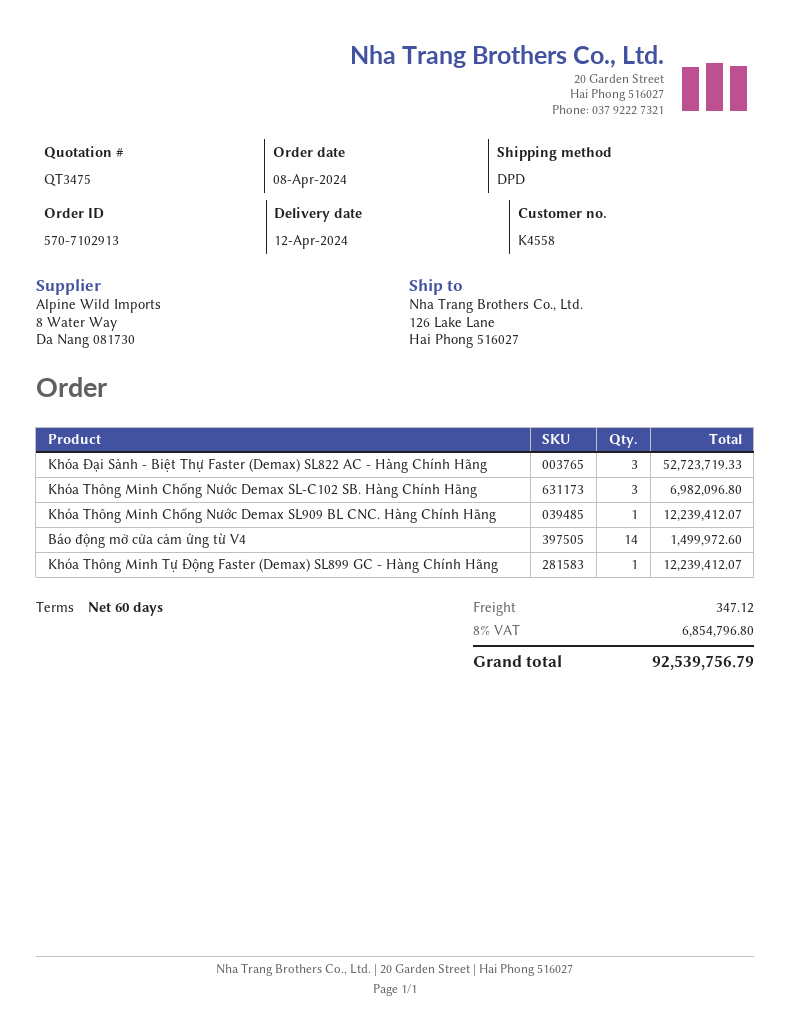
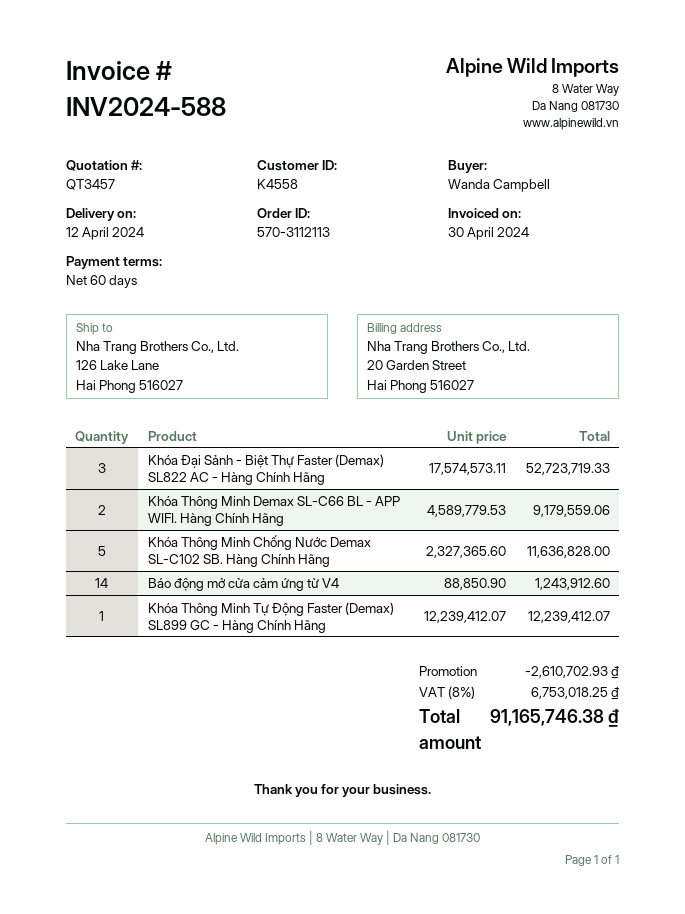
quote number: QT3475 -> QT3457
order number: 570-7102913 -> 570-3112113
Khóa Thông Minh Chống Nước Demax SL-C102 SB. Hàng Chính Hãng: 3 for 6982096.80 -> 5 for 11636828.00
Khóa Thông Minh Chống Nước Demax SL909 BL CNC. Hàng Chính Hãng: 1 for 12239412.07 -> none
Báo động mở cửa cảm ứng từ V4: 14 for 1499972.60 -> 14 for 1243912.60
Khóa Thông Minh Demax SL-C66 BL - APP WIFI. Hàng Chính Hãng: none -> 2 for 9179559.06
discount: none -> 2610702.93
shipping: 347.12 -> none
tax: 8% = 6854796.80 -> 8% = 6753018.25
total: 92539756.79 -> 91165746.38

